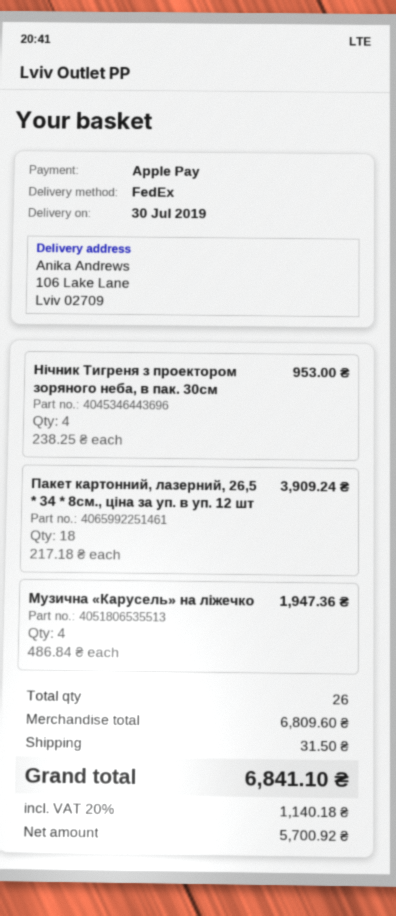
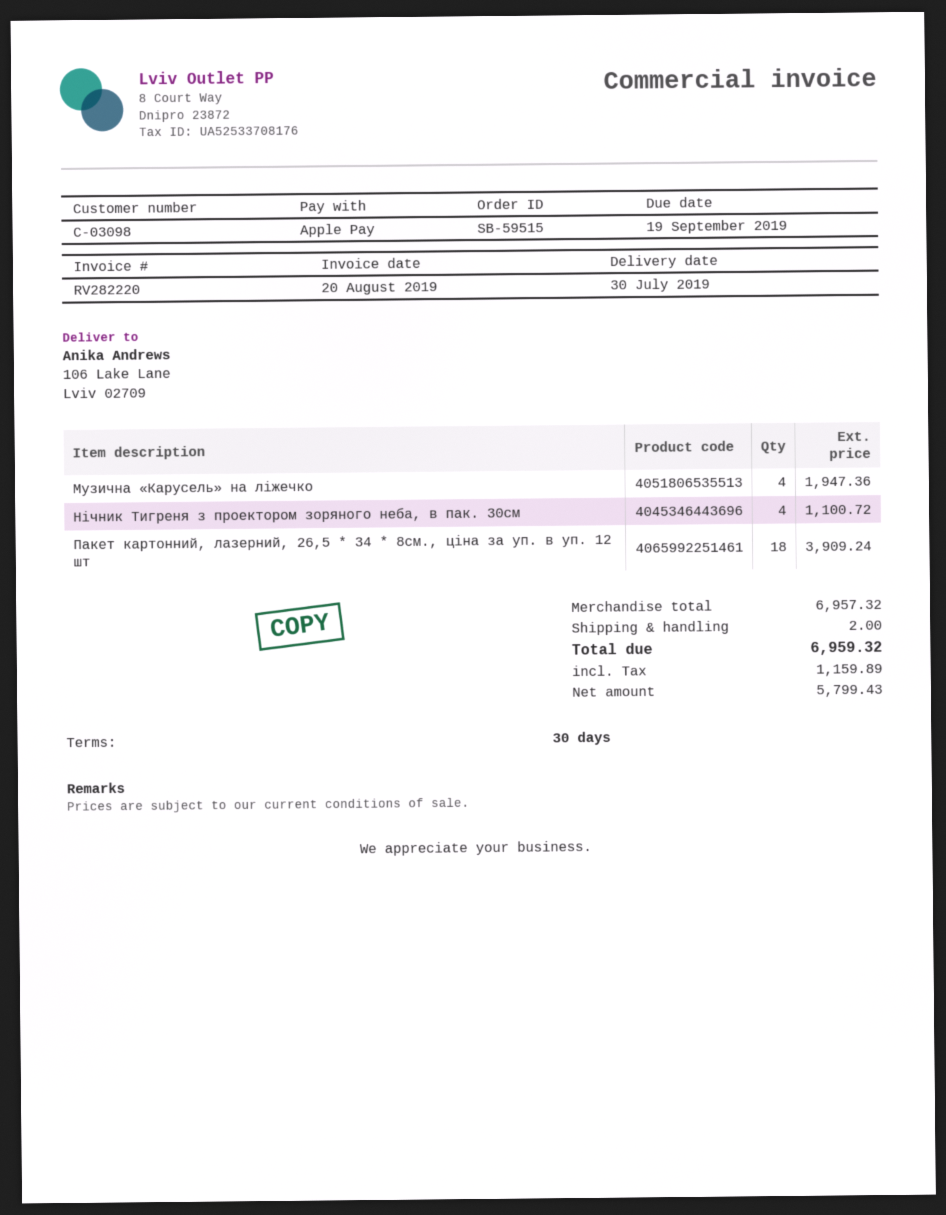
Нічник Тигреня з проектором зоряного неба, в пак. 30см: 4 for 953.00 -> 4 for 1100.72
subtotal: 6809.60 -> 6957.32
shipping: 31.50 -> 2.00
net: 5700.92 -> 5799.43
tax: 1140.18 -> 1159.89
total: 6841.10 -> 6959.32

